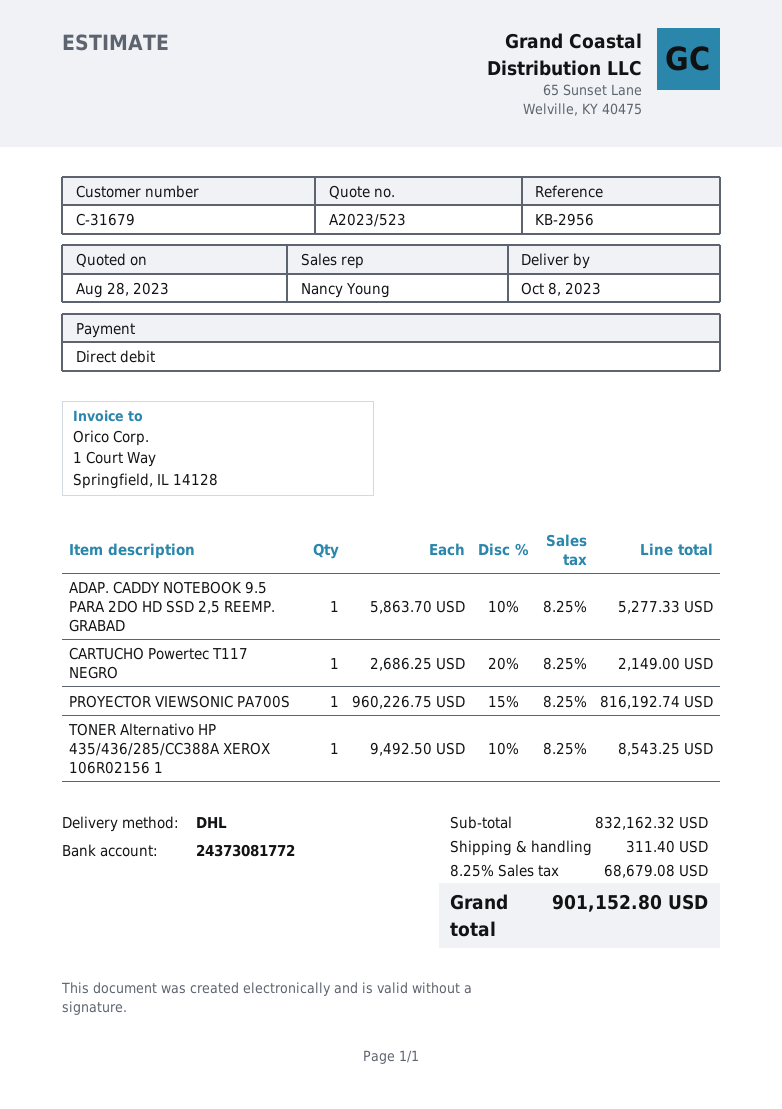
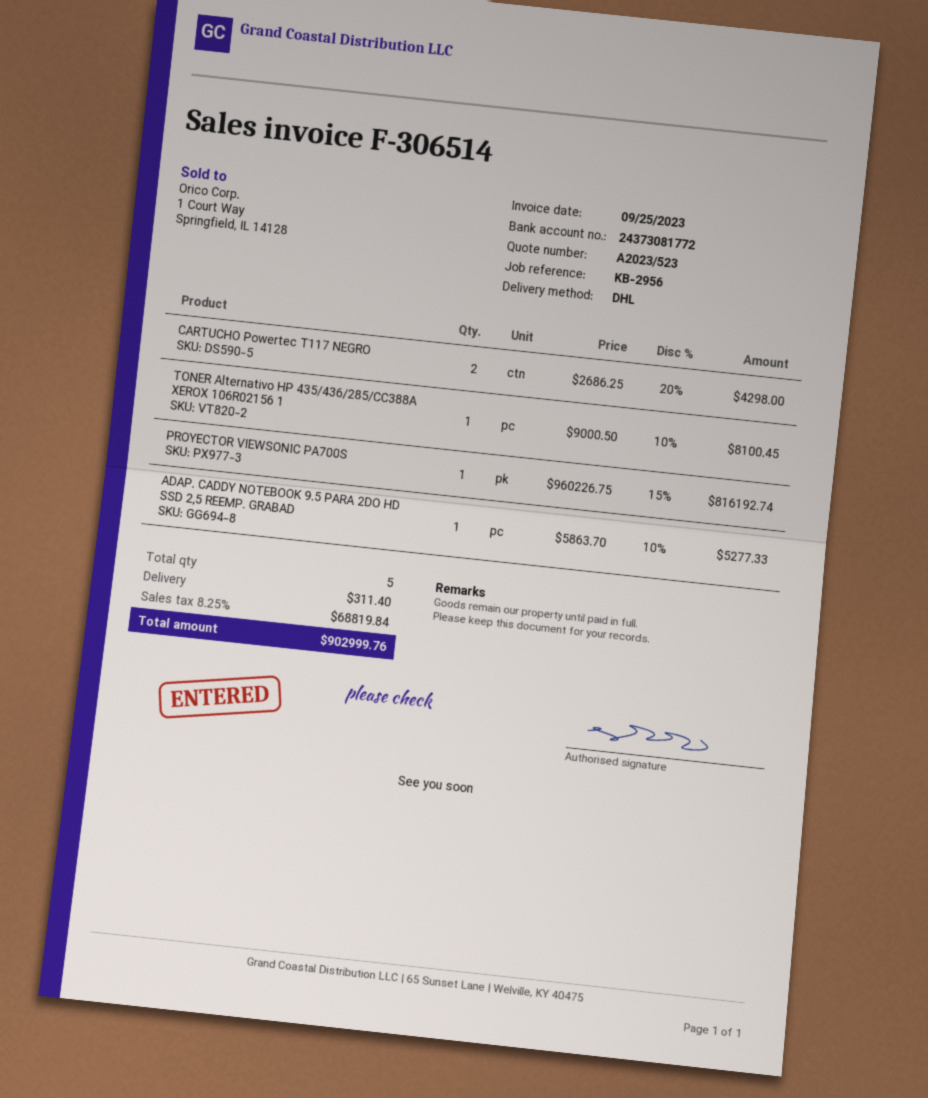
CARTUCHO Powertec T117 NEGRO: 1 x 2686.25 - 20% = 2149.00 -> 2 x 2686.25 - 20% = 4298.00
TONER Alternativo HP 435/436/285/CC388A XEROX 106R02156 1: 1 x 9492.50 - 10% = 8543.25 -> 1 x 9000.50 - 10% = 8100.45
tax: 8.25% = 68679.08 -> 8.25% = 68819.84
total: 901152.80 -> 902999.76

